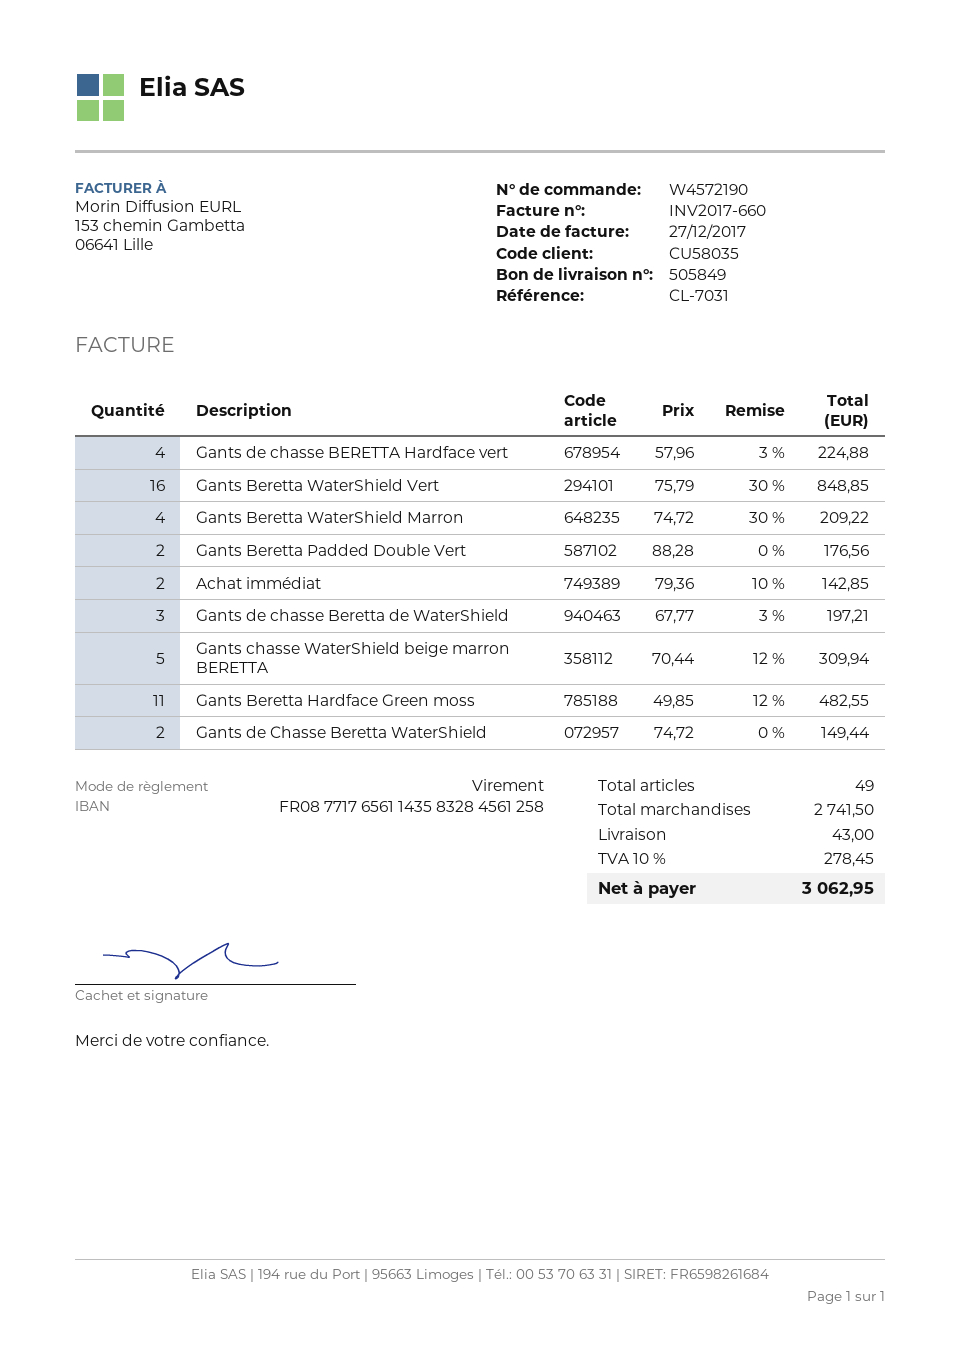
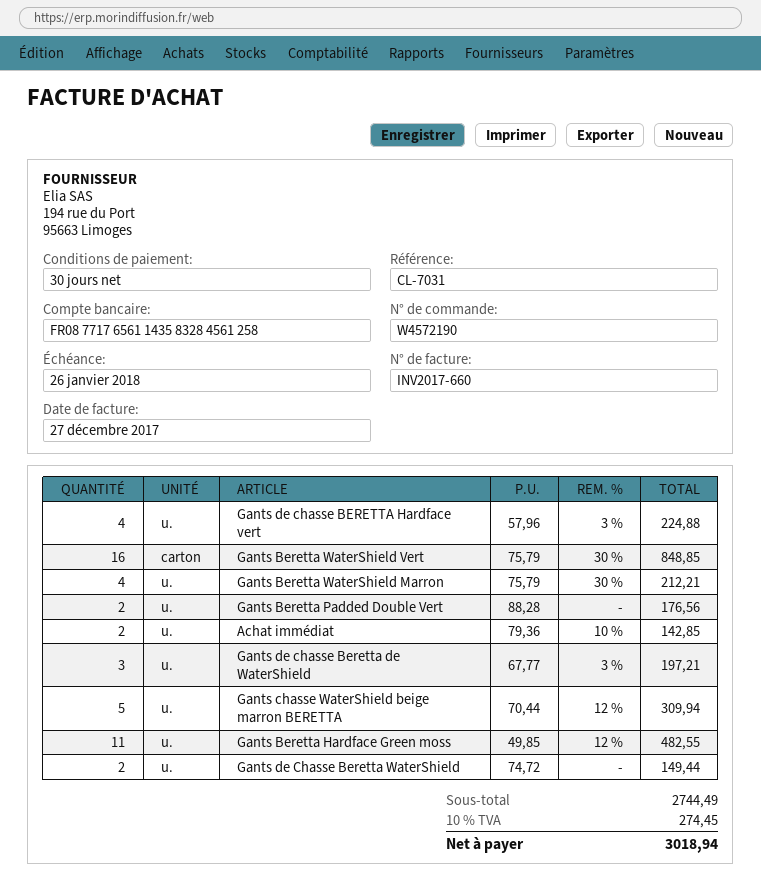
Gants Beretta WaterShield Marron: 4 x 74.72 - 30% = 209.22 -> 4 x 75.79 - 30% = 212.21
subtotal: 2741.50 -> 2744.49
shipping: 43.00 -> none
tax: 10% = 278.45 -> 10% = 274.45
total: 3062.95 -> 3018.94

